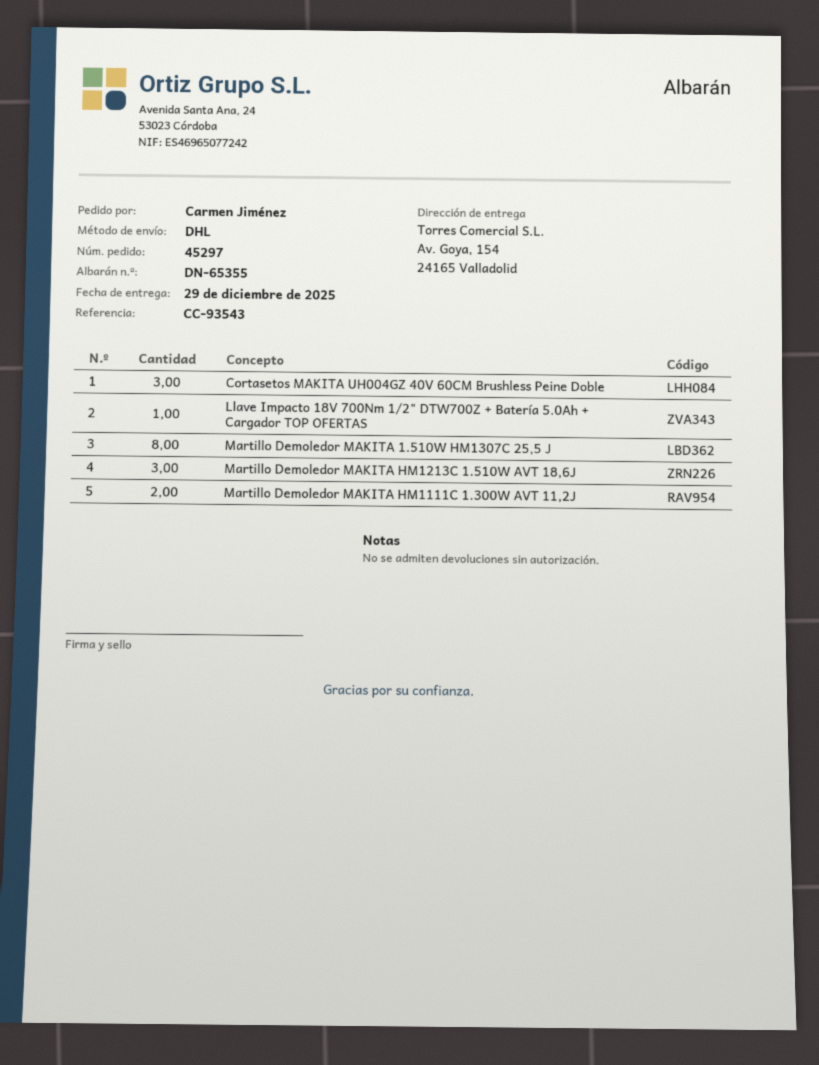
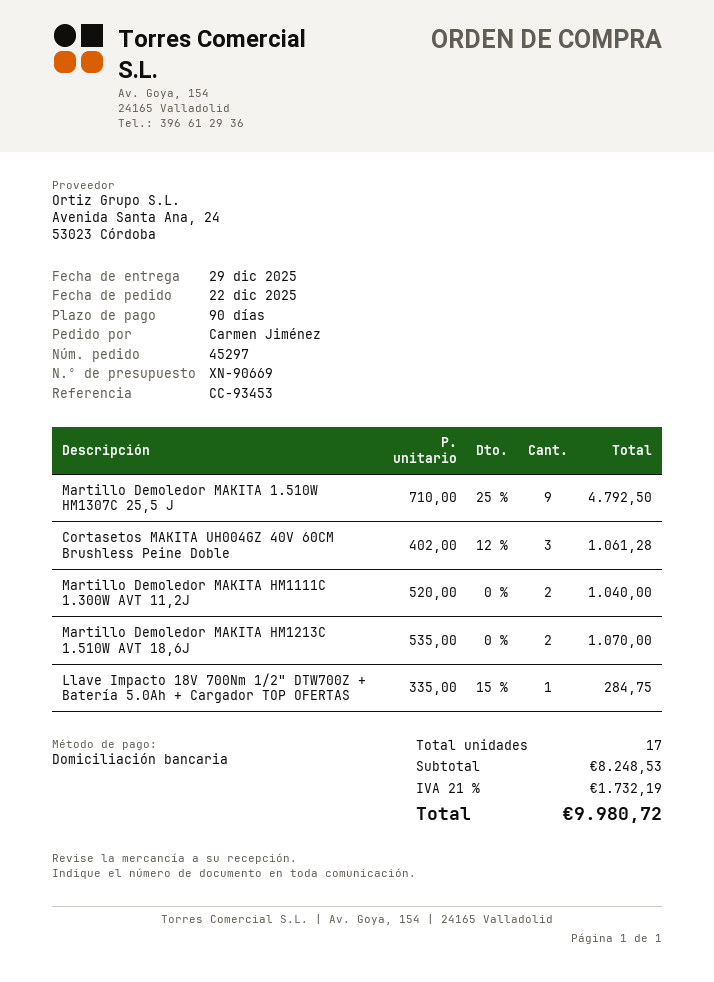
reference: CC-93543 -> CC-93453
Martillo Demoledor MAKITA 1.510W HM1307C 25,5 J: 8 -> 9
Martillo Demoledor MAKITA HM1213C 1.510W AVT 18,6J: 3 -> 2

